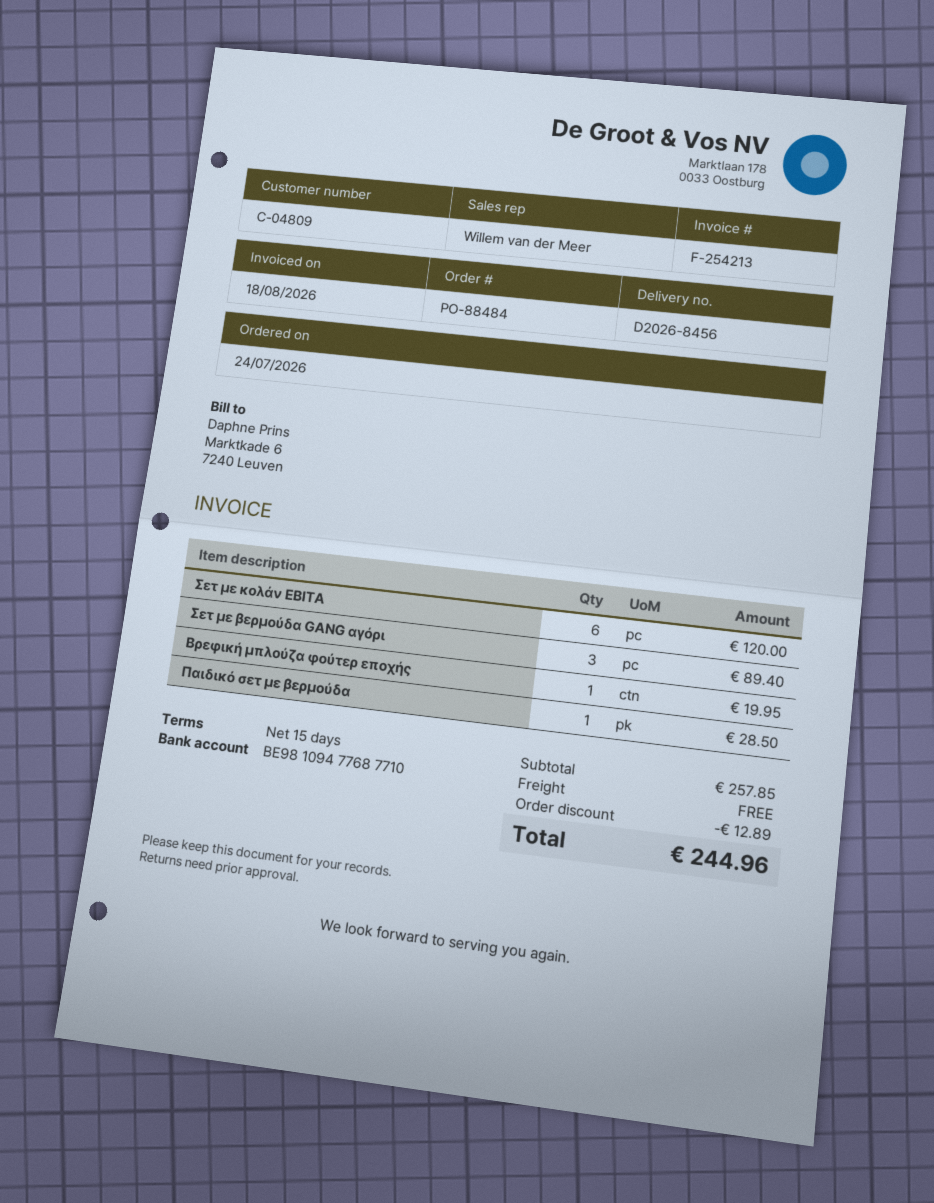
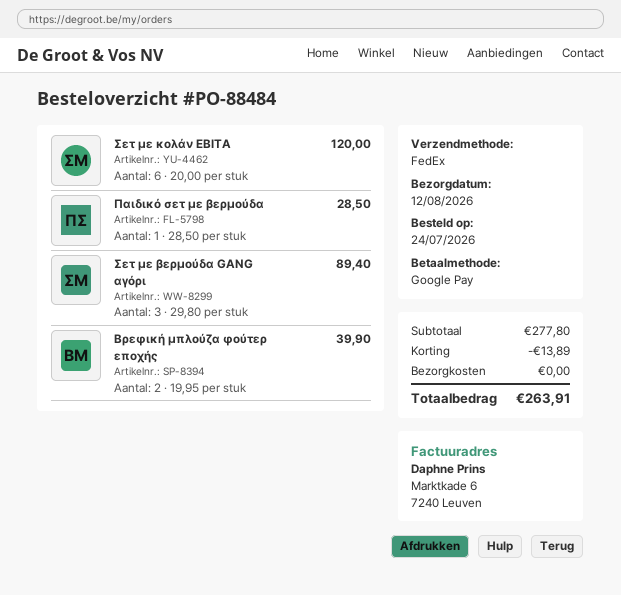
Βρεφική μπλούζα φούτερ εποχής: 1 for 19.95 -> 2 for 39.90
subtotal: 257.85 -> 277.80
discount: 12.89 -> 13.89
total: 244.96 -> 263.91

